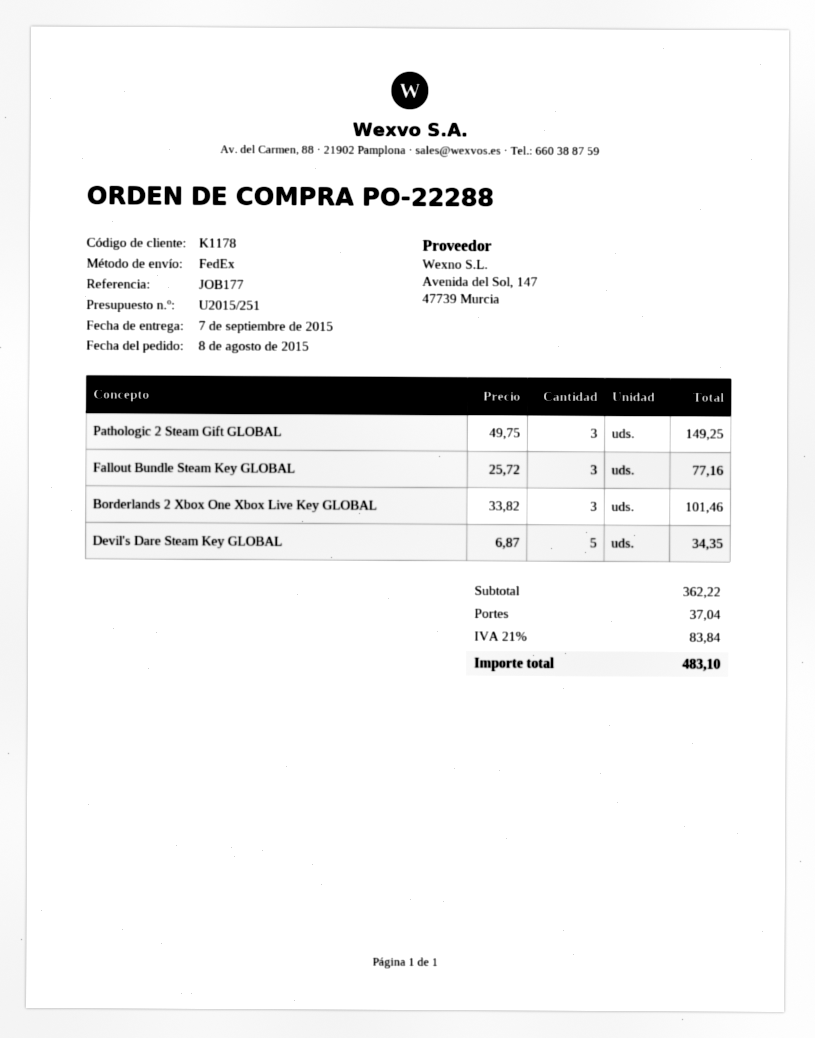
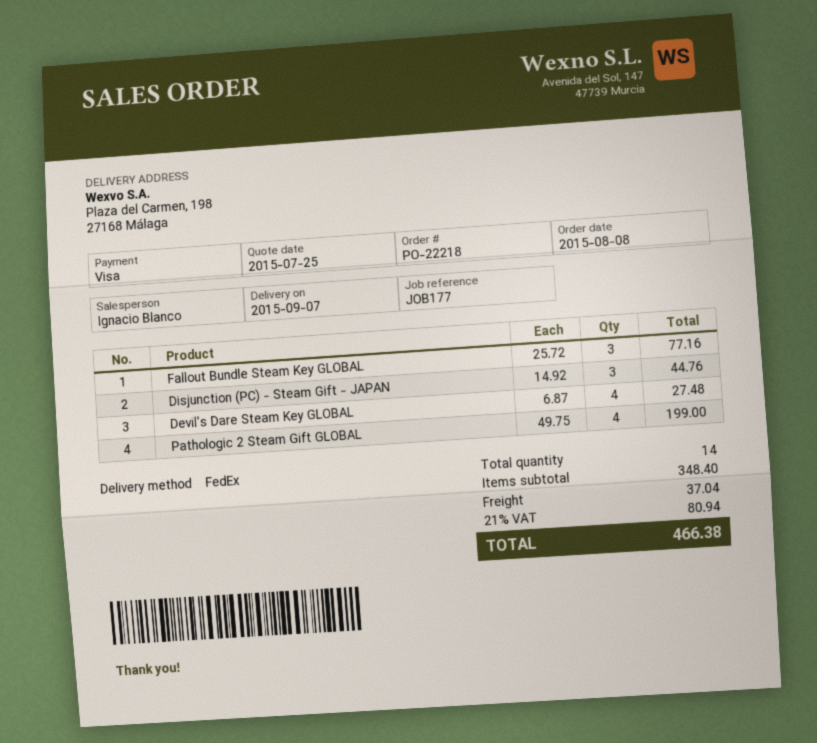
order number: PO-22288 -> PO-22218
Pathologic 2 Steam Gift GLOBAL: 3 x 49.75 = 149.25 -> 4 x 49.75 = 199.00
Borderlands 2 Xbox One Xbox Live Key GLOBAL: 3 x 33.82 = 101.46 -> none
Devil's Dare Steam Key GLOBAL: 5 x 6.87 = 34.35 -> 4 x 6.87 = 27.48
Disjunction (PC) - Steam Gift - JAPAN: none -> 3 x 14.92 = 44.76
subtotal: 362.22 -> 348.40
tax: 21% = 83.84 -> 21% = 80.94
total: 483.10 -> 466.38

